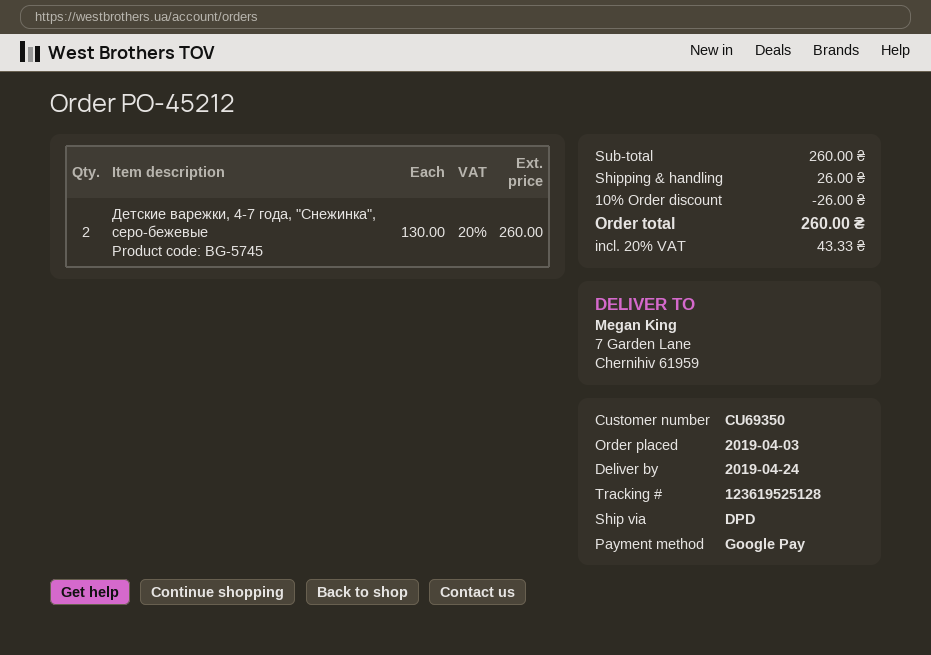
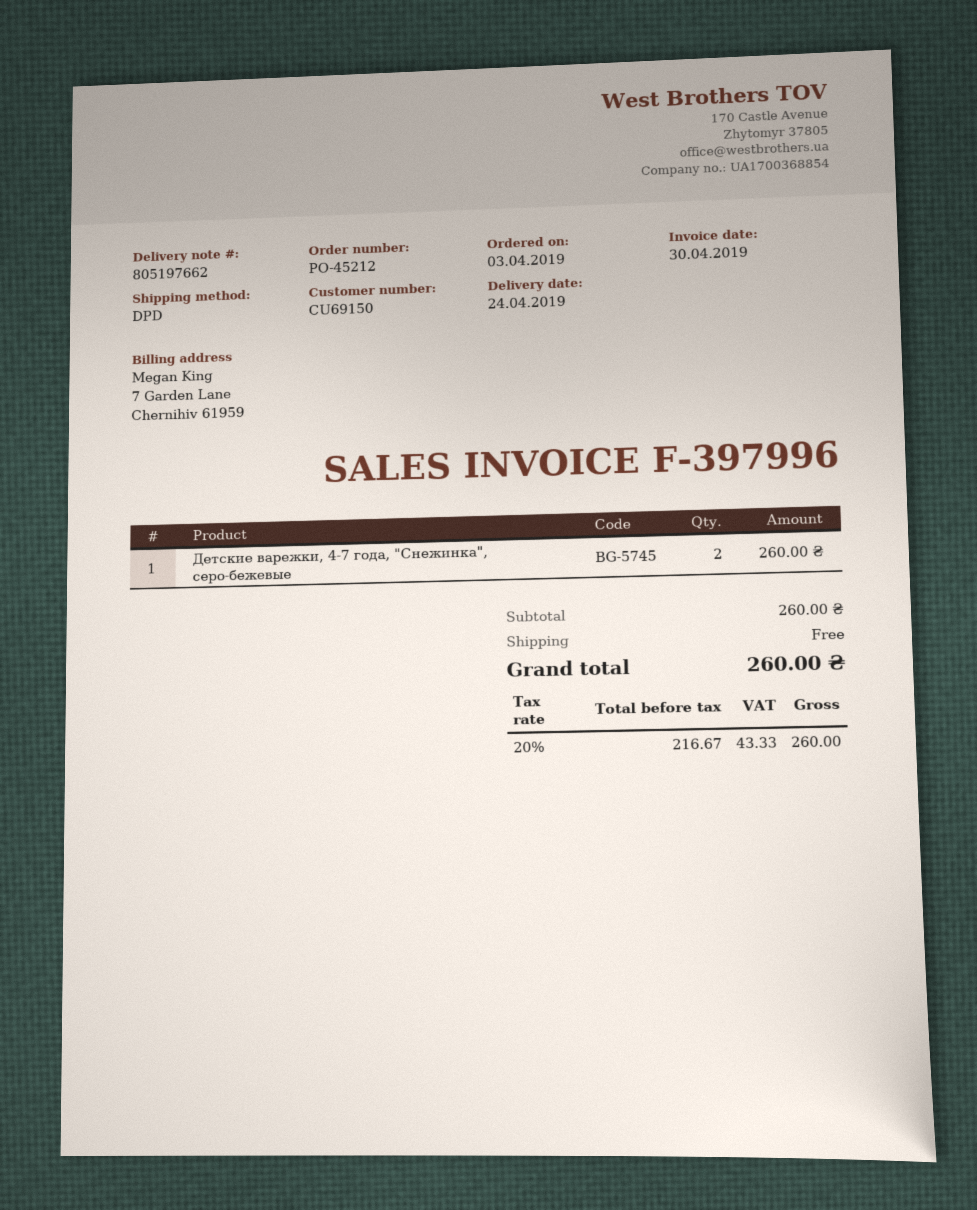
customer number: CU69350 -> CU69150
discount: 10% = 26.00 -> none
shipping: 26.00 -> 0.00

